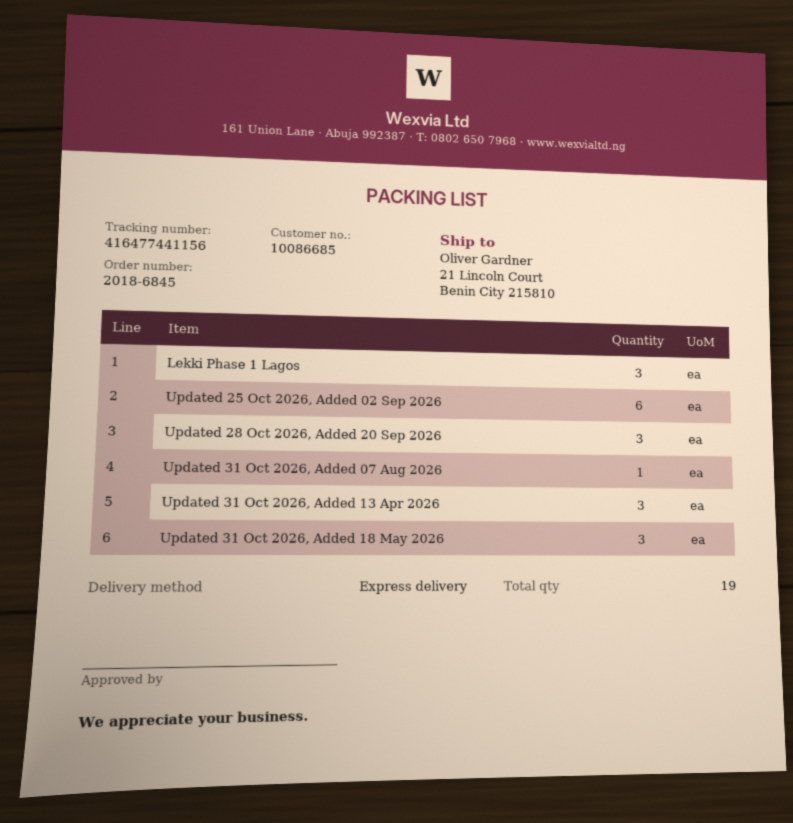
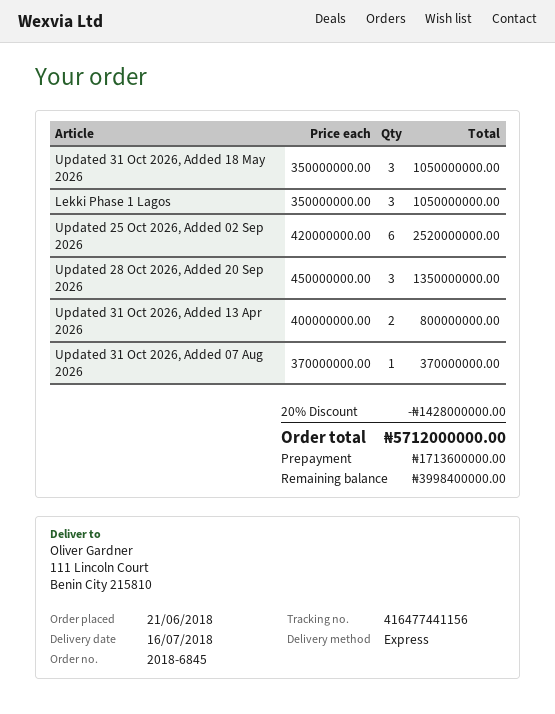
ship to: 21 Lincoln Court, Benin City 215810 -> 111 Lincoln Court, Benin City 215810
Updated 31 Oct 2026, Added 13 Apr 2026: 3 -> 2

